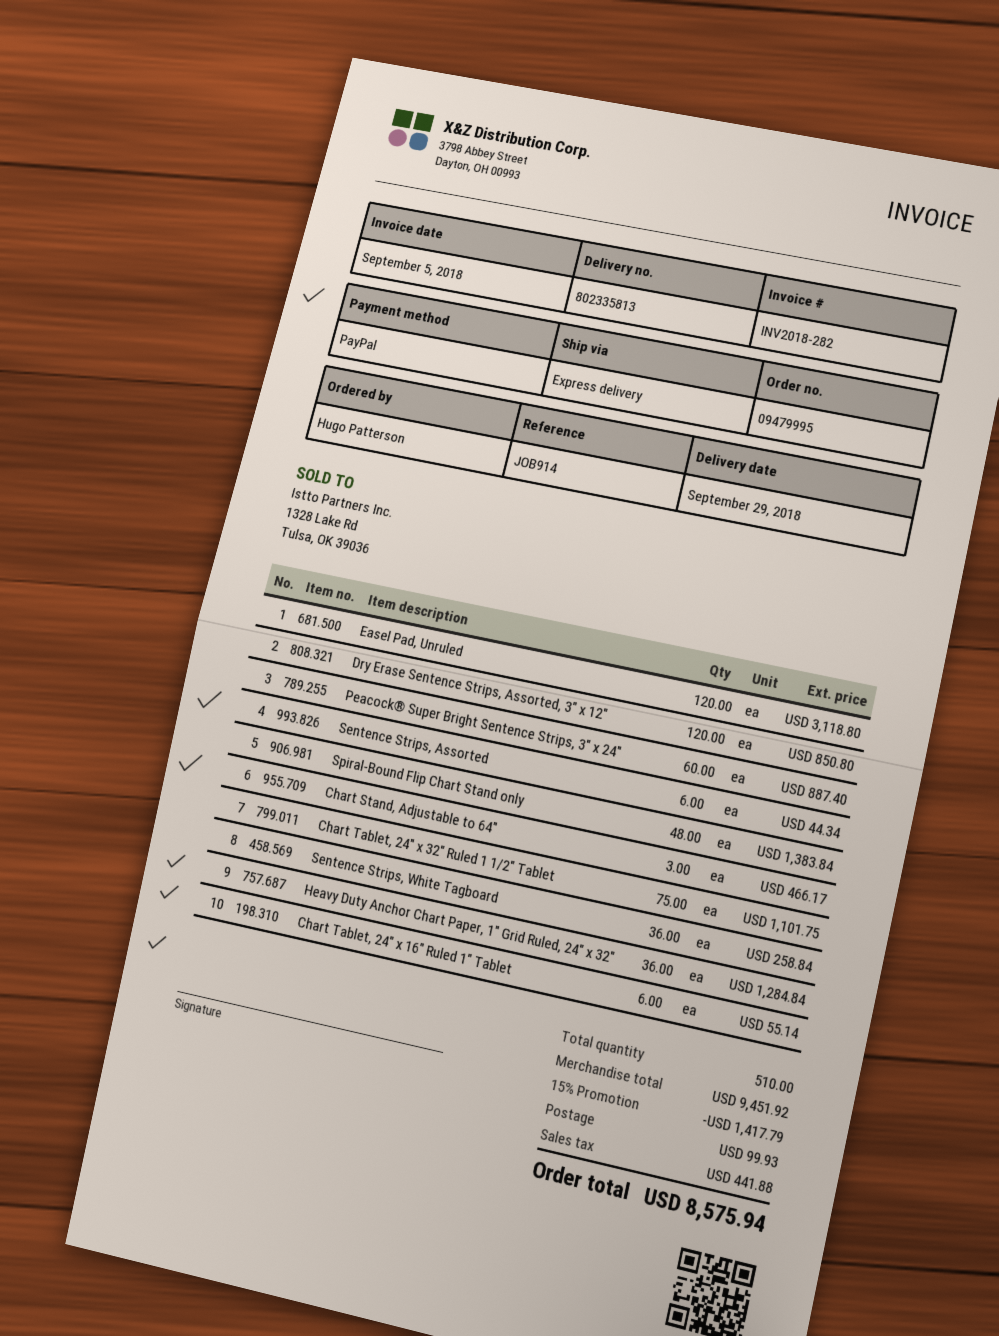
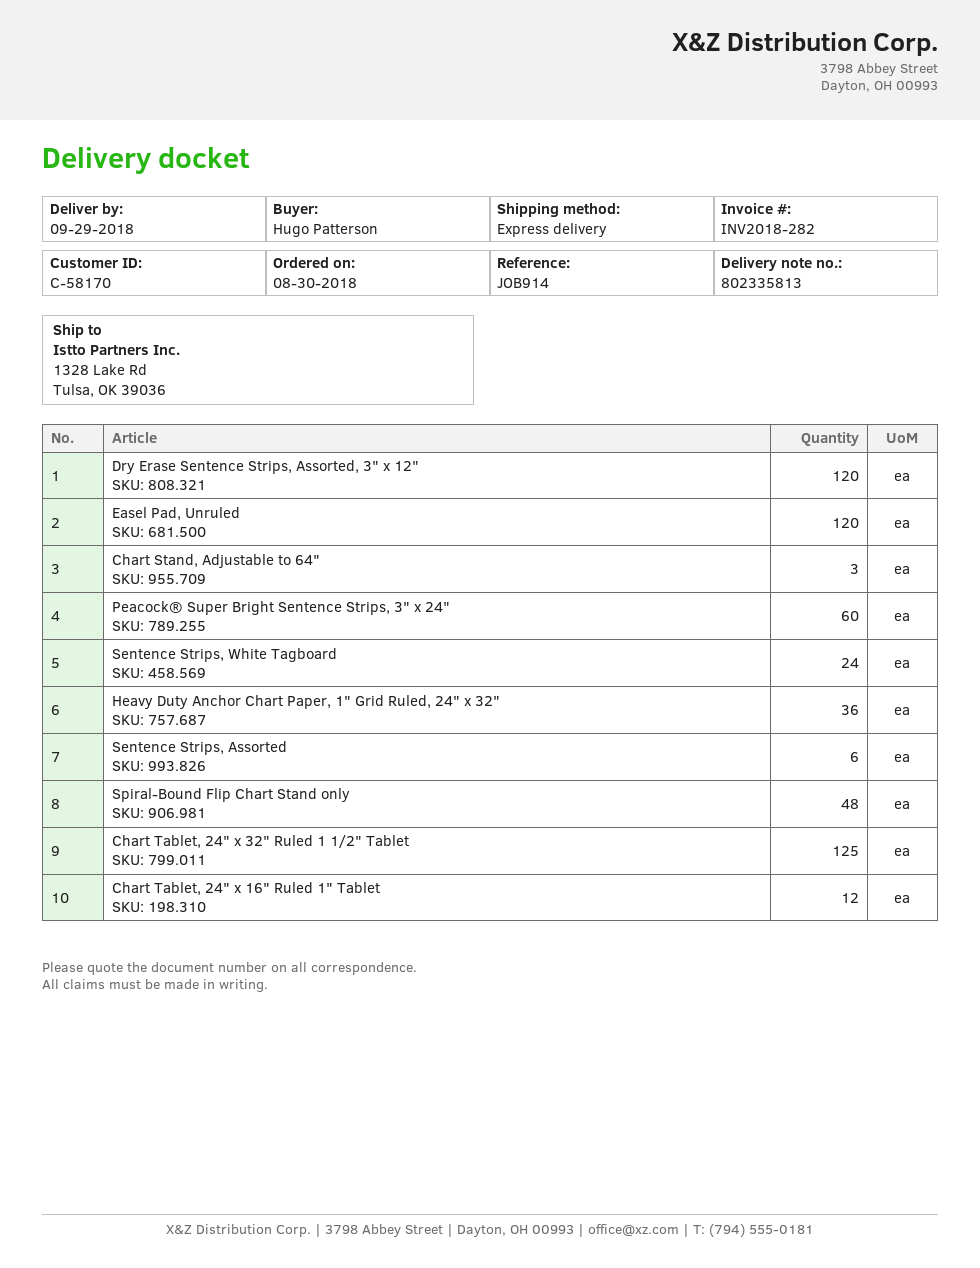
Chart Tablet, 24" x 32" Ruled 1 1/2" Tablet: 75 -> 125
Sentence Strips, White Tagboard: 36 -> 24
Chart Tablet, 24" x 16" Ruled 1" Tablet: 6 -> 12

